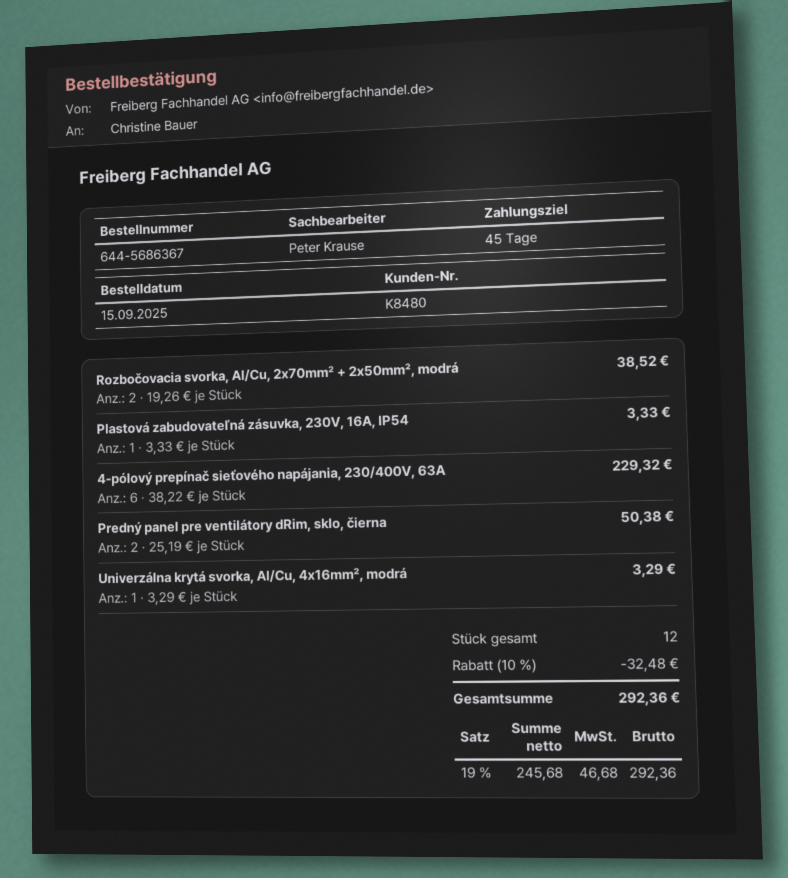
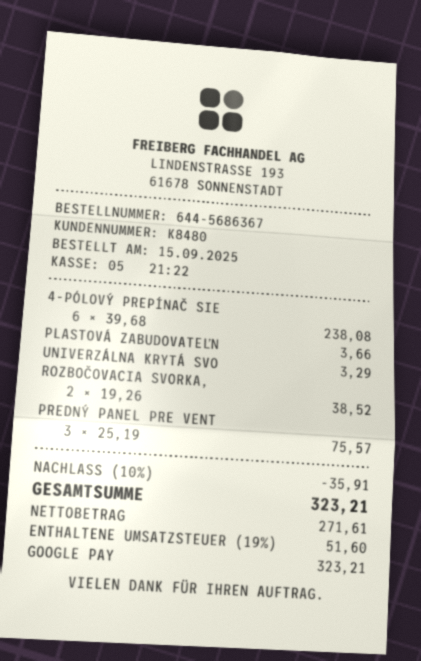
Plastová zabudovateľná zásuvka, 230V, 16A, IP54: 1 x 3.33 = 3.33 -> 1 x 3.66 = 3.66
4-pólový prepínač sieťového napájania, 230/400V, 63A: 6 x 38.22 = 229.32 -> 6 x 39.68 = 238.08
Predný panel pre ventilátory dRim, sklo, čierna: 2 x 25.19 = 50.38 -> 3 x 25.19 = 75.57
discount: 10% = 32.48 -> 10% = 35.91
net: 245.68 -> 271.61
tax: 19% = 46.68 -> 19% = 51.60
total: 292.36 -> 323.21

